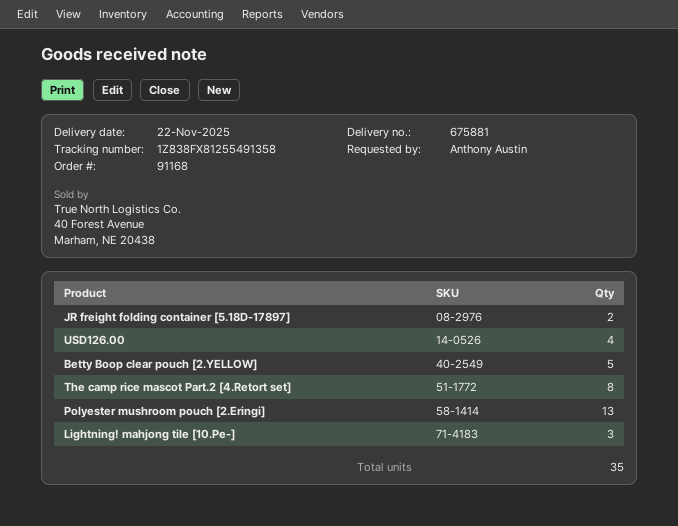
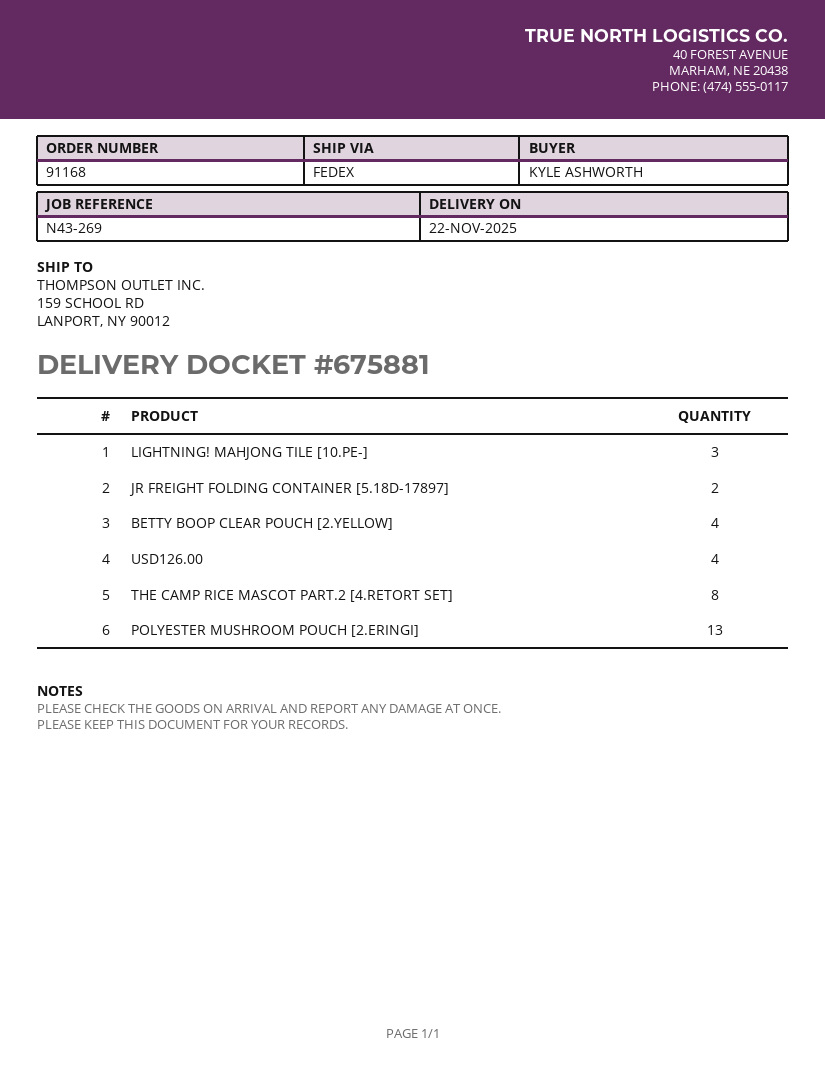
ordered by: Anthony Austin -> KYLE ASHWORTH
Betty Boop clear pouch [2.YELLOW]: 5 -> 4

